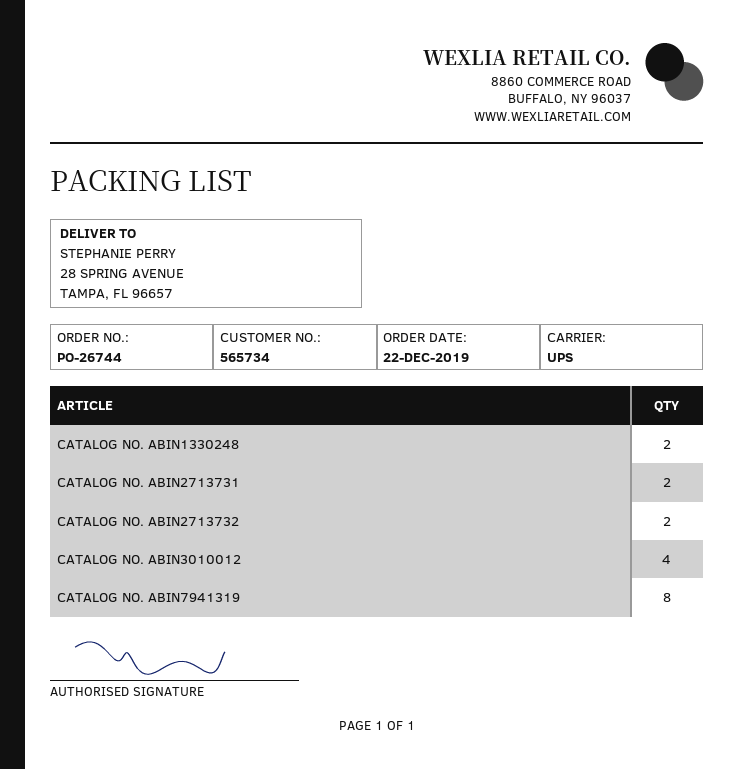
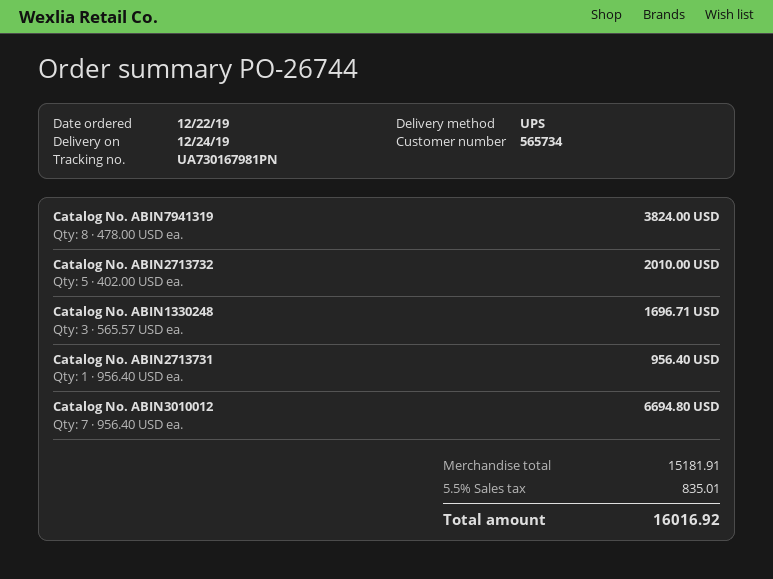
CATALOG NO. ABIN1330248: 2 -> 3
CATALOG NO. ABIN2713731: 2 -> 1
CATALOG NO. ABIN2713732: 2 -> 5
CATALOG NO. ABIN3010012: 4 -> 7

